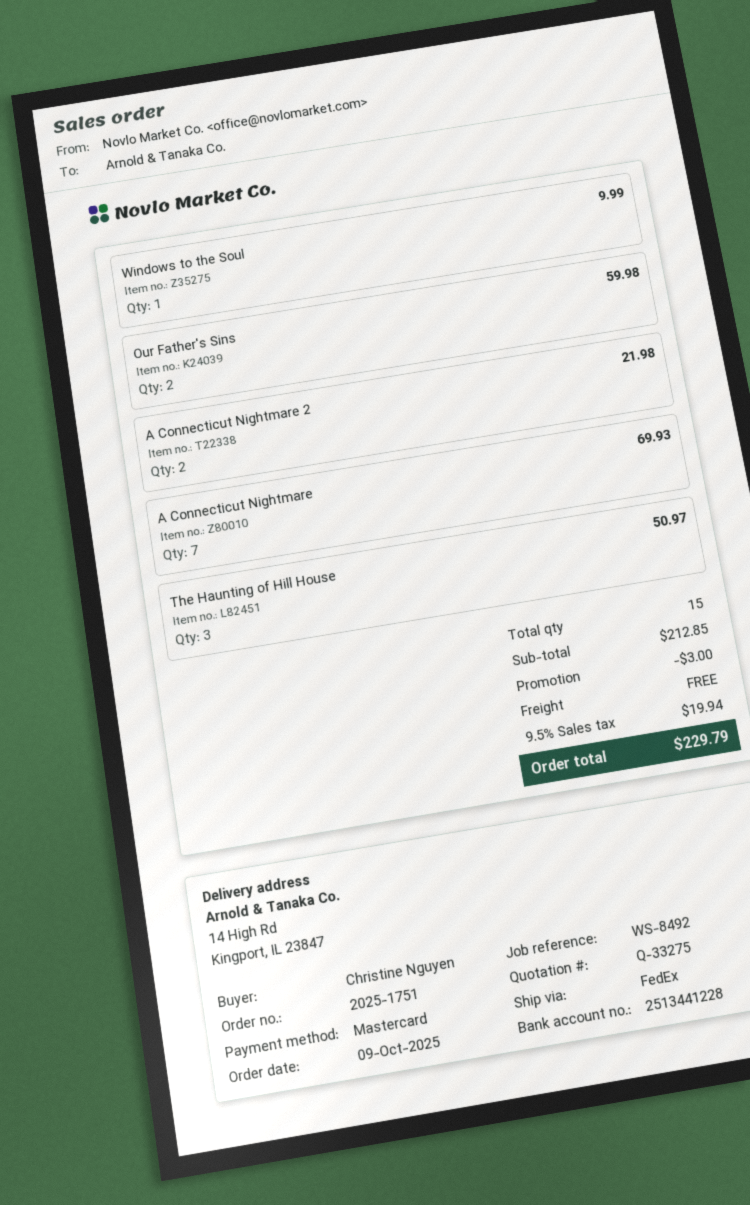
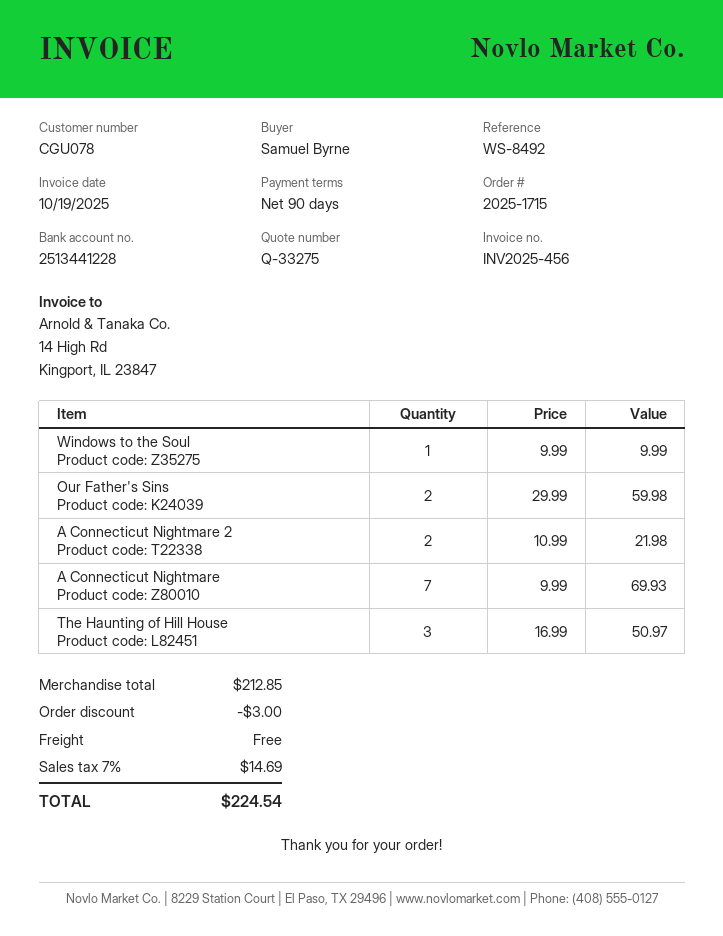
order number: 2025-1751 -> 2025-1715
ordered by: Christine Nguyen -> Samuel Byrne
tax: 9.5% = 19.94 -> 7% = 14.69
total: 229.79 -> 224.54

